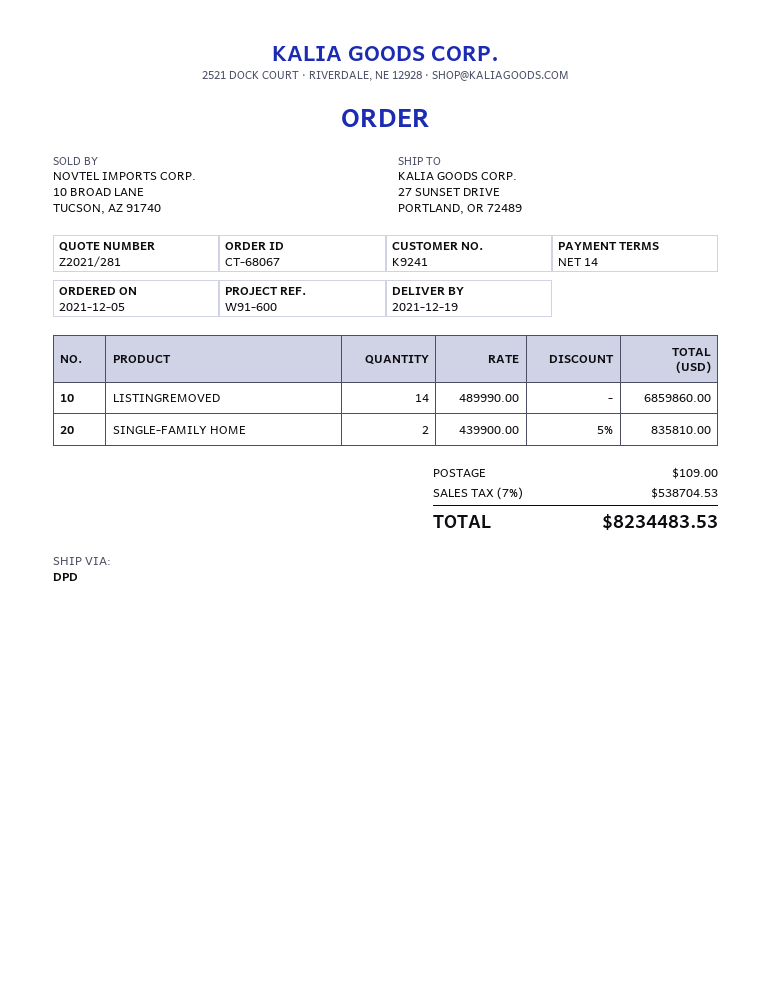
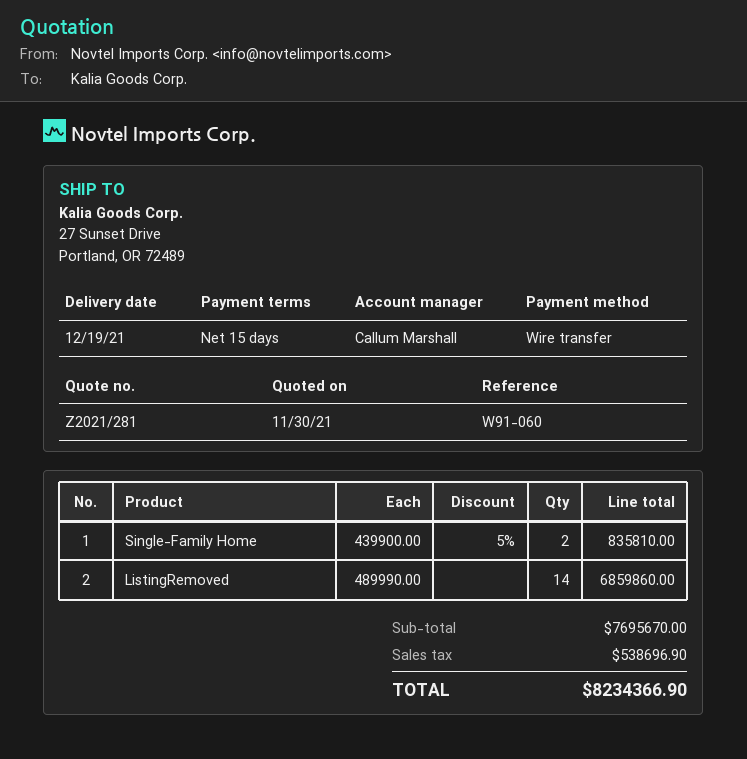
payment terms: 14 days -> 15 days
reference: W91-600 -> W91-060
shipping: 109.00 -> none
tax: 538704.53 -> 538696.90
total: 8234483.53 -> 8234366.90

